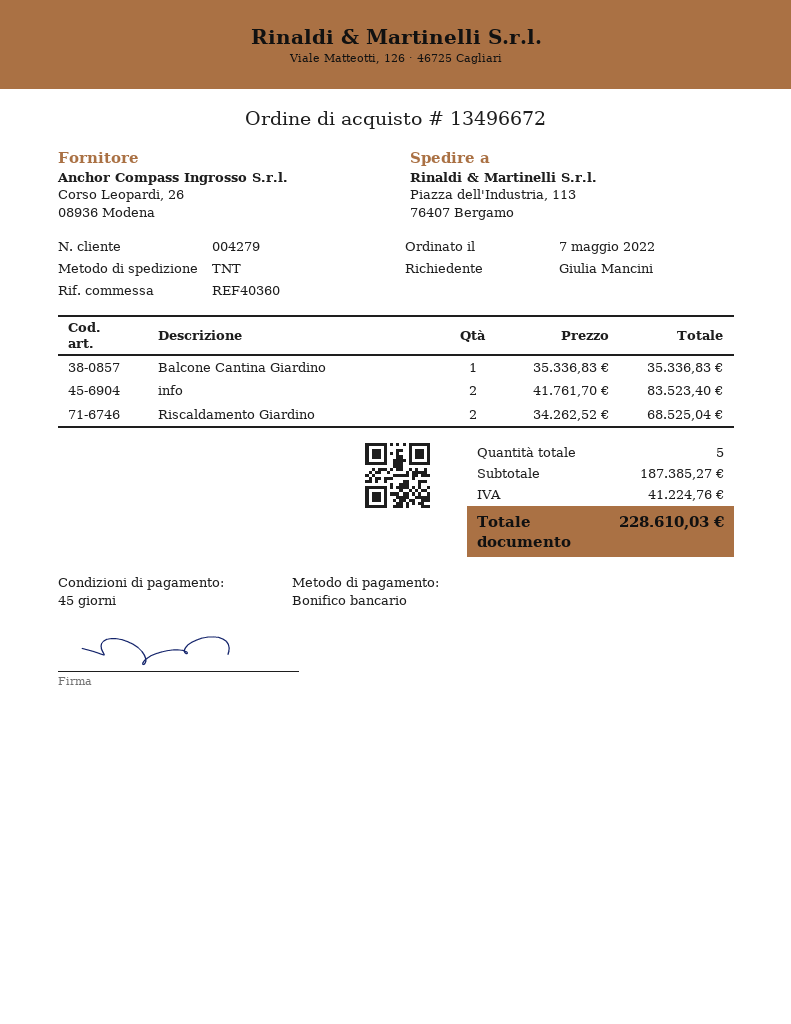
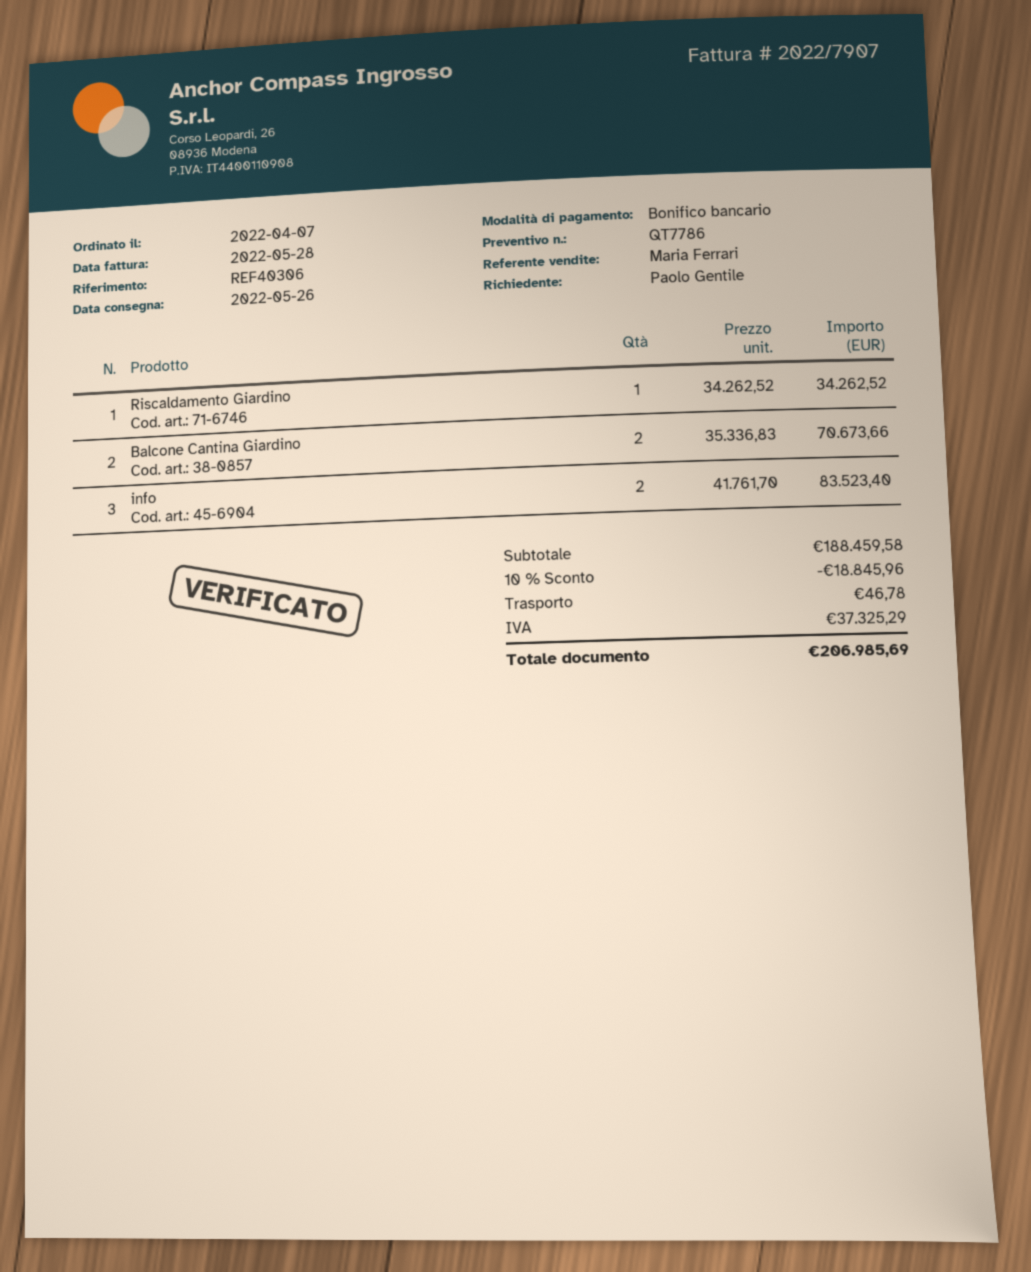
order date: 2022-05-07 -> 2022-04-07
reference: REF40360 -> REF40306
ordered by: Giulia Mancini -> Paolo Gentile
Balcone Cantina Giardino: 1 x 35336.83 = 35336.83 -> 2 x 35336.83 = 70673.66
Riscaldamento Giardino: 2 x 34262.52 = 68525.04 -> 1 x 34262.52 = 34262.52
subtotal: 187385.27 -> 188459.58
discount: none -> 10% = 18845.96
shipping: none -> 46.78
tax: 41224.76 -> 37325.29
total: 228610.03 -> 206985.69

